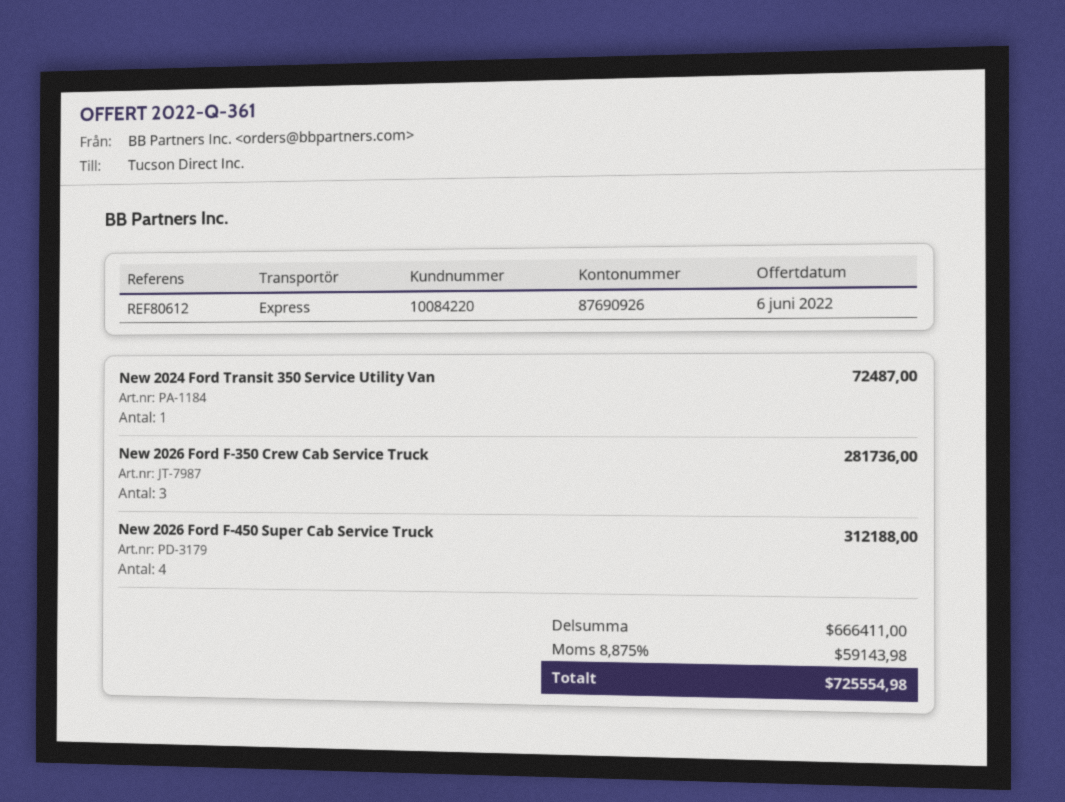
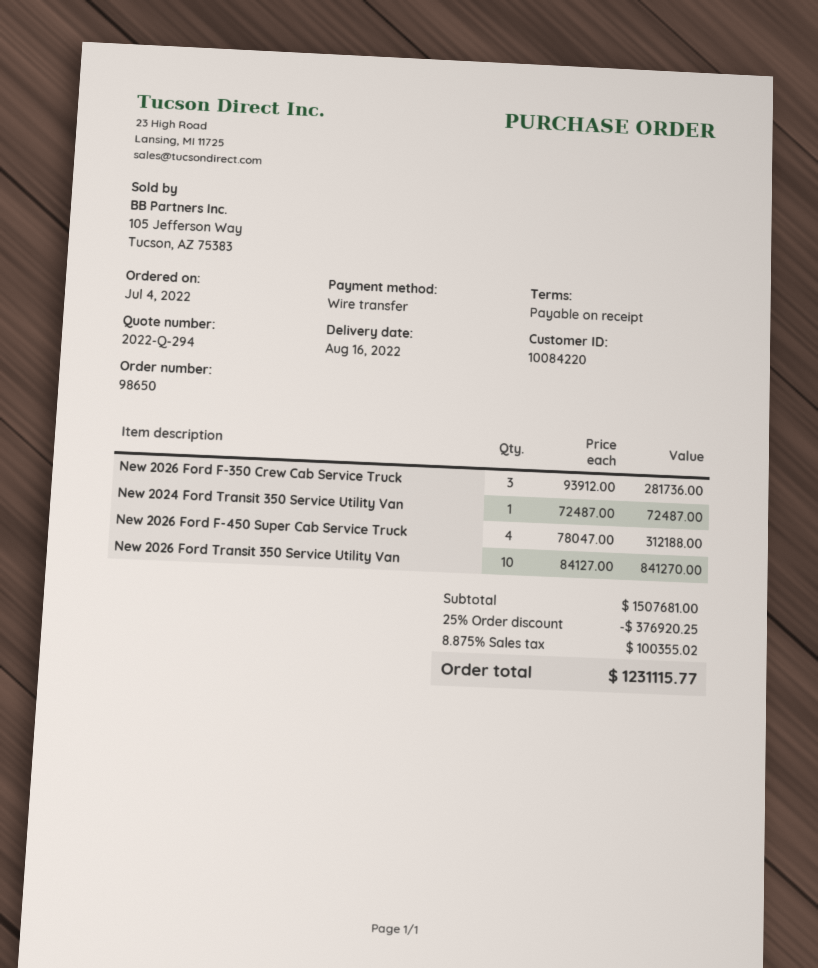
quote number: 2022-Q-361 -> 2022-Q-294
New 2026 Ford Transit 350 Service Utility Van: none -> 10 for 841270.00
subtotal: 666411.00 -> 1507681.00
discount: none -> 25% = 376920.25
tax: 8.875% = 59143.98 -> 8.875% = 100355.02
total: 725554.98 -> 1231115.77

